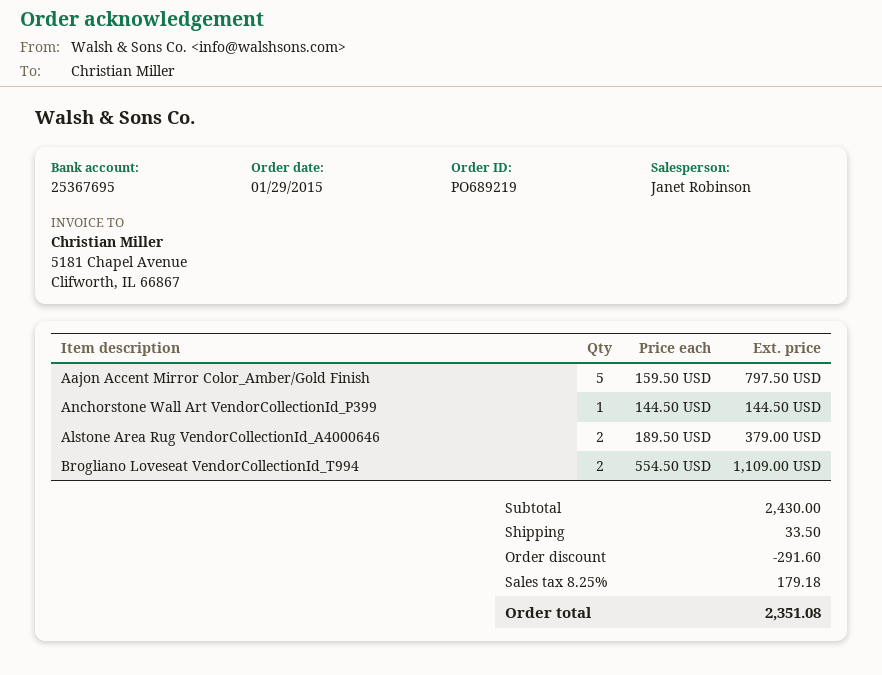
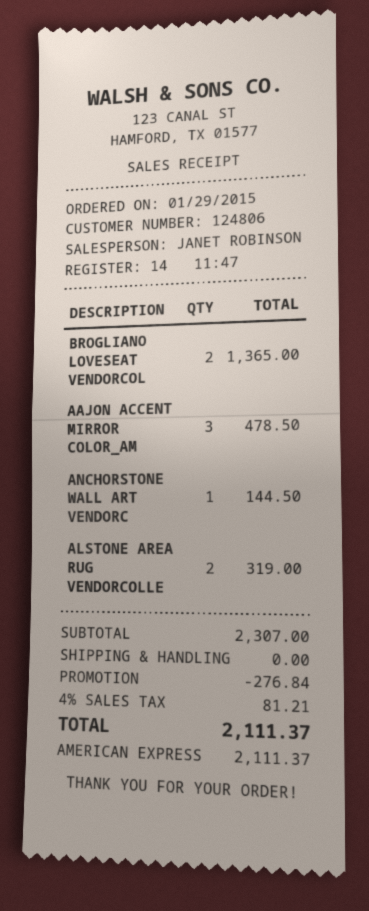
Aajon Accent Mirror Color_Amber/Gold Finish: 5 for 797.50 -> 3 for 478.50
Alstone Area Rug VendorCollectionId_A4000646: 2 for 379.00 -> 2 for 319.00
Brogliano Loveseat VendorCollectionId_T994: 2 for 1109.00 -> 2 for 1365.00
subtotal: 2430.00 -> 2307.00
discount: 291.60 -> 276.84
shipping: 33.50 -> 0.00
tax: 8.25% = 179.18 -> 4% = 81.21
total: 2351.08 -> 2111.37

